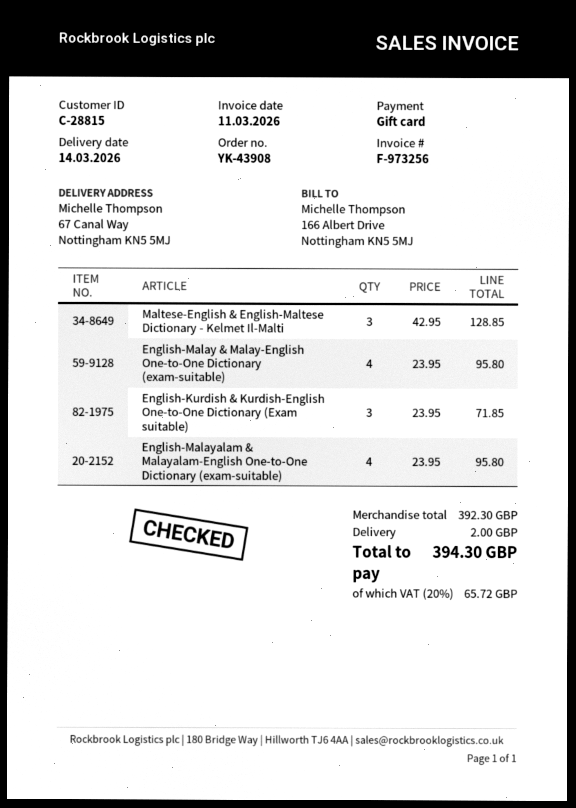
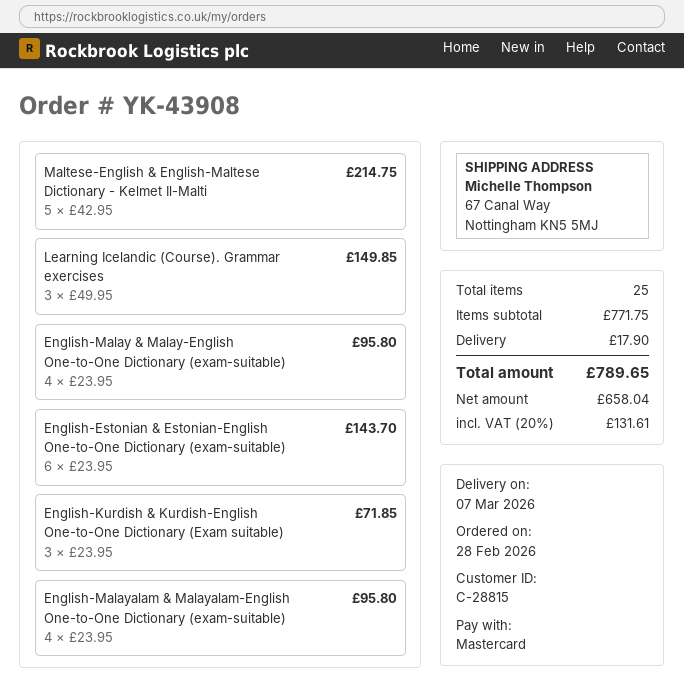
delivery date: 2026-03-14 -> 2026-03-07
payment method: gift card -> Mastercard
Maltese-English & English-Maltese Dictionary - Kelmet Il-Malti: 3 x 42.95 = 128.85 -> 5 x 42.95 = 214.75
Learning Icelandic (Course). Grammar exercises: none -> 3 x 49.95 = 149.85
English-Estonian & Estonian-English One-to-One Dictionary (exam-suitable): none -> 6 x 23.95 = 143.70
subtotal: 392.30 -> 771.75
shipping: 2.00 -> 17.90
tax: 20% = 65.72 -> 20% = 131.61
total: 394.30 -> 789.65

